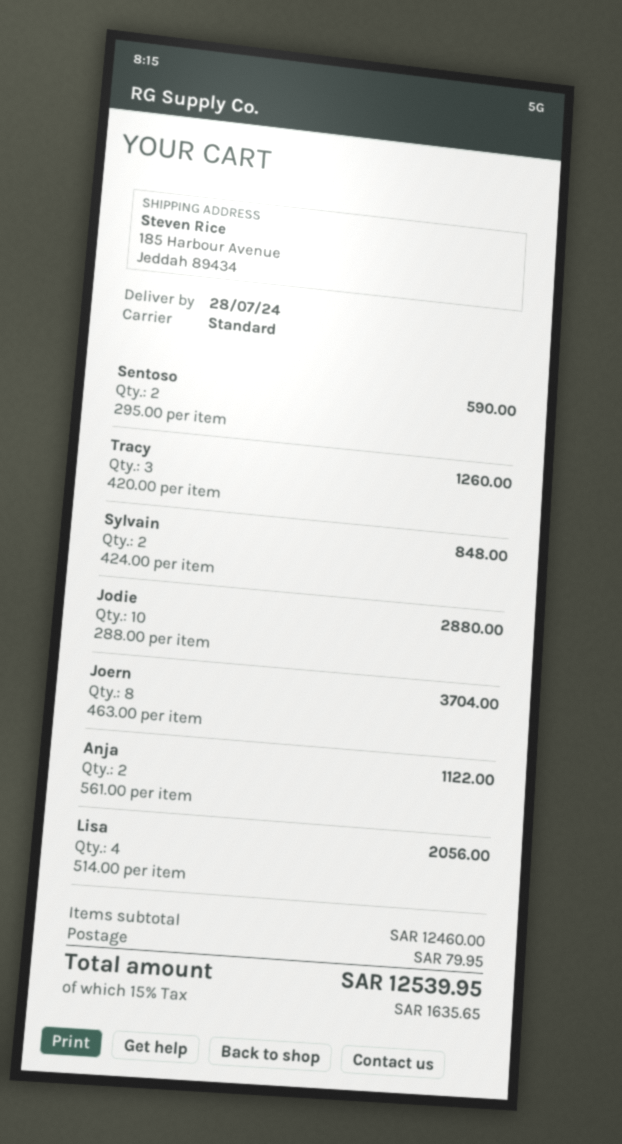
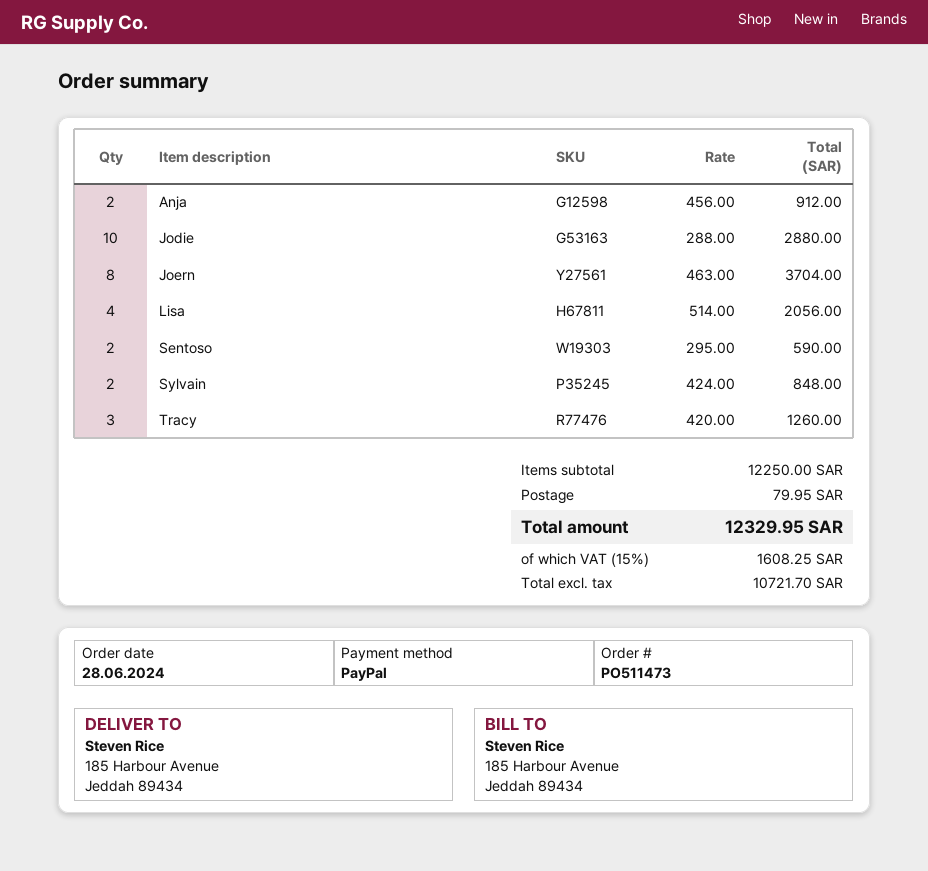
Anja: 2 x 561.00 = 1122.00 -> 2 x 456.00 = 912.00
subtotal: 12460.00 -> 12250.00
tax: 15% = 1635.65 -> 15% = 1608.25
total: 12539.95 -> 12329.95

